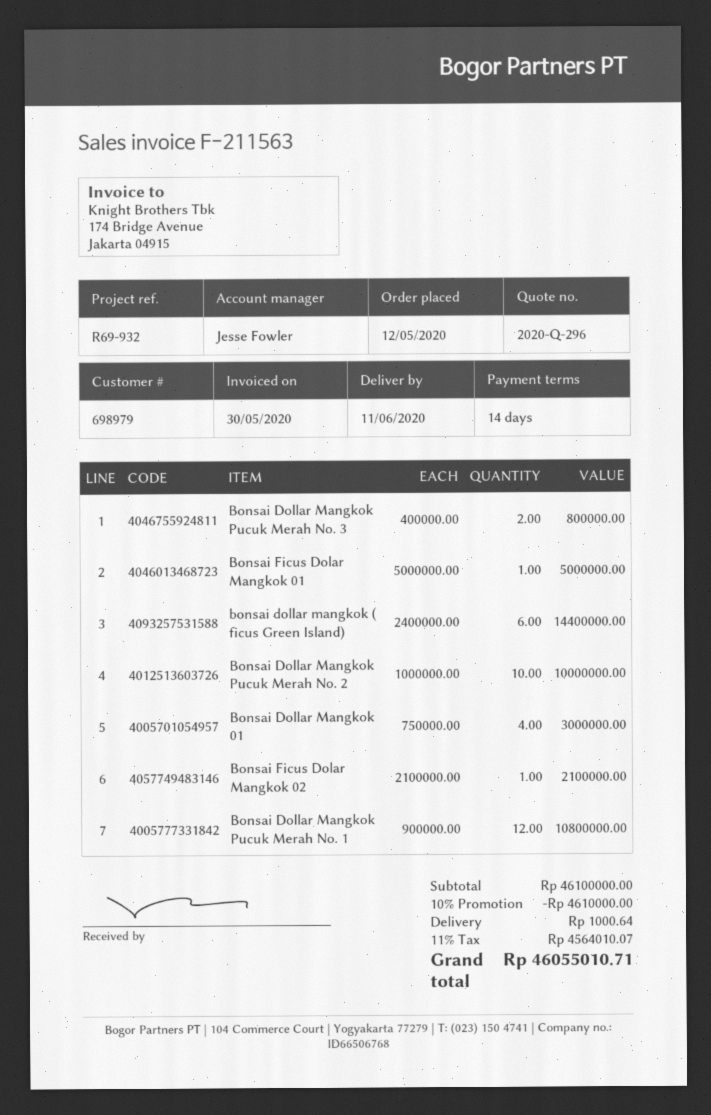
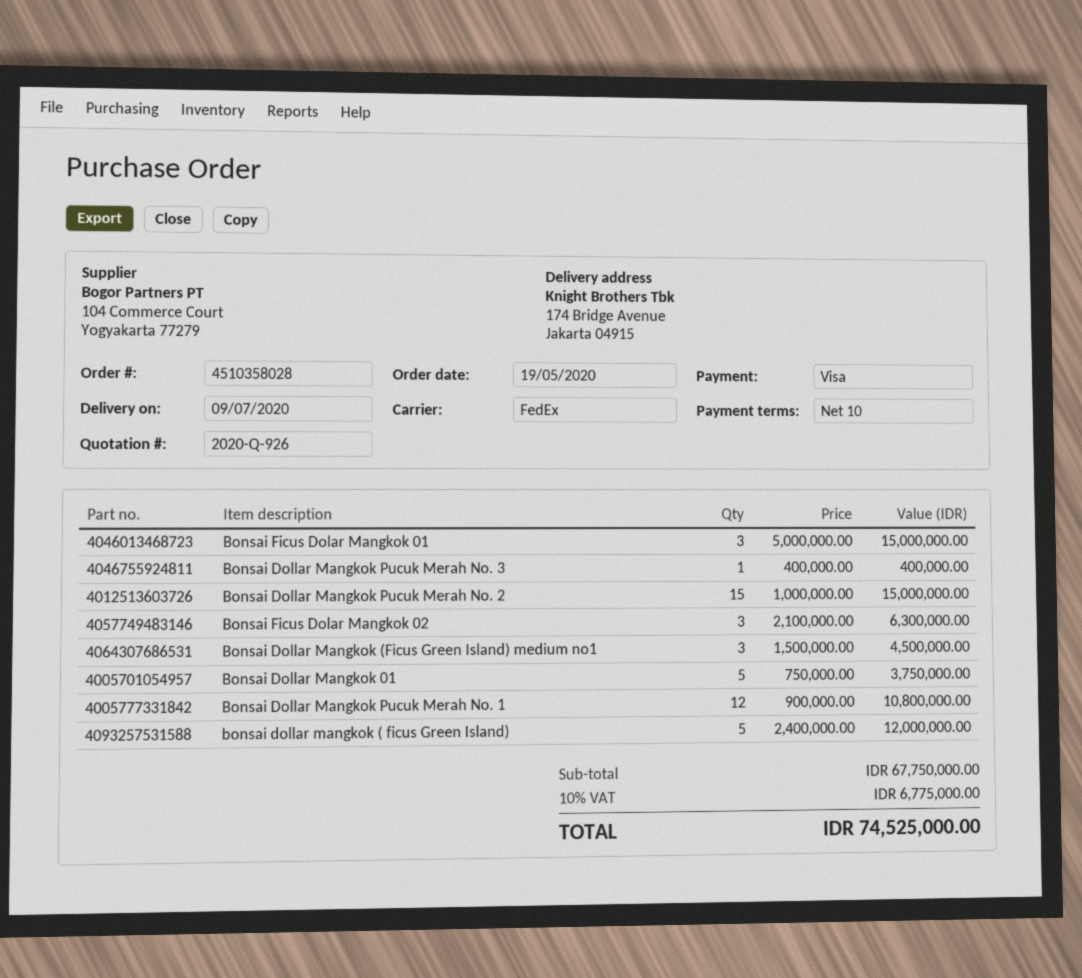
quote number: 2020-Q-296 -> 2020-Q-926
order date: 2020-05-12 -> 2020-05-19
delivery date: 2020-06-11 -> 2020-07-09
payment terms: 14 days -> 10 days
Bonsai Dollar Mangkok Pucuk Merah No. 3: 2 x 400000.00 = 800000.00 -> 1 x 400000.00 = 400000.00
Bonsai Ficus Dolar Mangkok 01: 1 x 5000000.00 = 5000000.00 -> 3 x 5000000.00 = 15000000.00
bonsai dollar mangkok ( ficus Green Island): 6 x 2400000.00 = 14400000.00 -> 5 x 2400000.00 = 12000000.00
Bonsai Dollar Mangkok Pucuk Merah No. 2: 10 x 1000000.00 = 10000000.00 -> 15 x 1000000.00 = 15000000.00
Bonsai Dollar Mangkok 01: 4 x 750000.00 = 3000000.00 -> 5 x 750000.00 = 3750000.00
Bonsai Ficus Dolar Mangkok 02: 1 x 2100000.00 = 2100000.00 -> 3 x 2100000.00 = 6300000.00
Bonsai Dollar Mangkok (Ficus Green Island) medium no1: none -> 3 x 1500000.00 = 4500000.00
subtotal: 46100000.00 -> 67750000.00
discount: 10% = 4610000.00 -> none
shipping: 1000.64 -> none
tax: 11% = 4564010.07 -> 10% = 6775000.00
total: 46055010.71 -> 74525000.00

